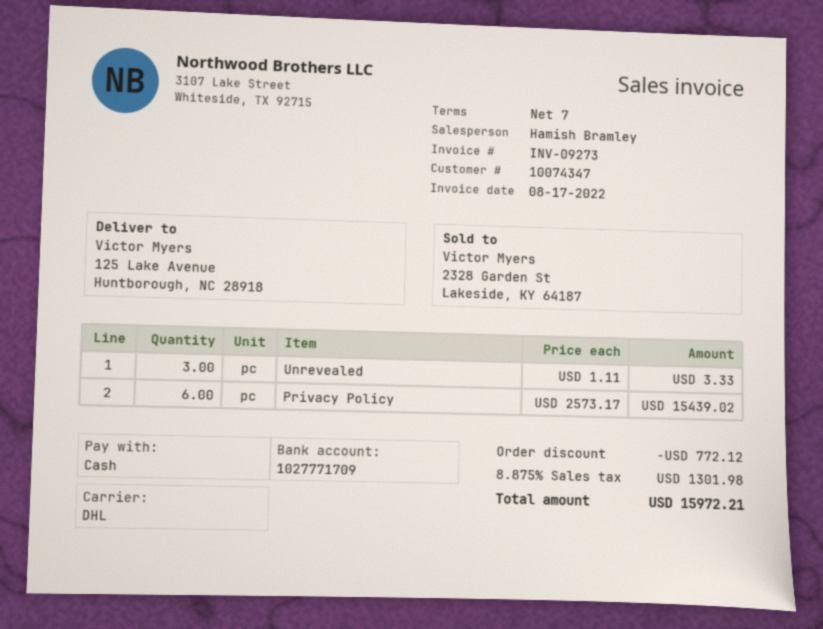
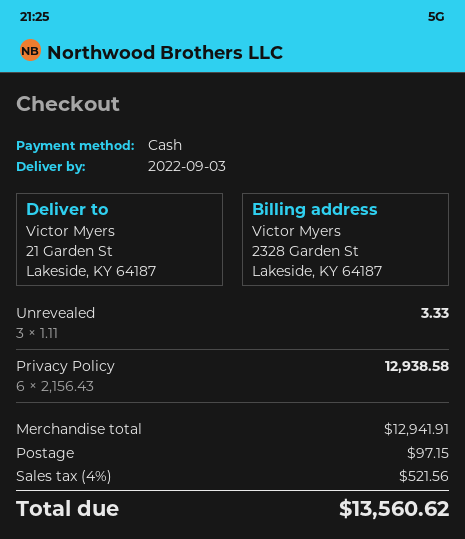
ship to: 125 Lake Avenue, Huntborough, NC 28918 -> 21 Garden St, Lakeside, KY 64187
Privacy Policy: 6 x 2573.17 = 15439.02 -> 6 x 2156.43 = 12938.58
discount: 772.12 -> none
shipping: none -> 97.15
tax: 8.875% = 1301.98 -> 4% = 521.56
total: 15972.21 -> 13560.62

